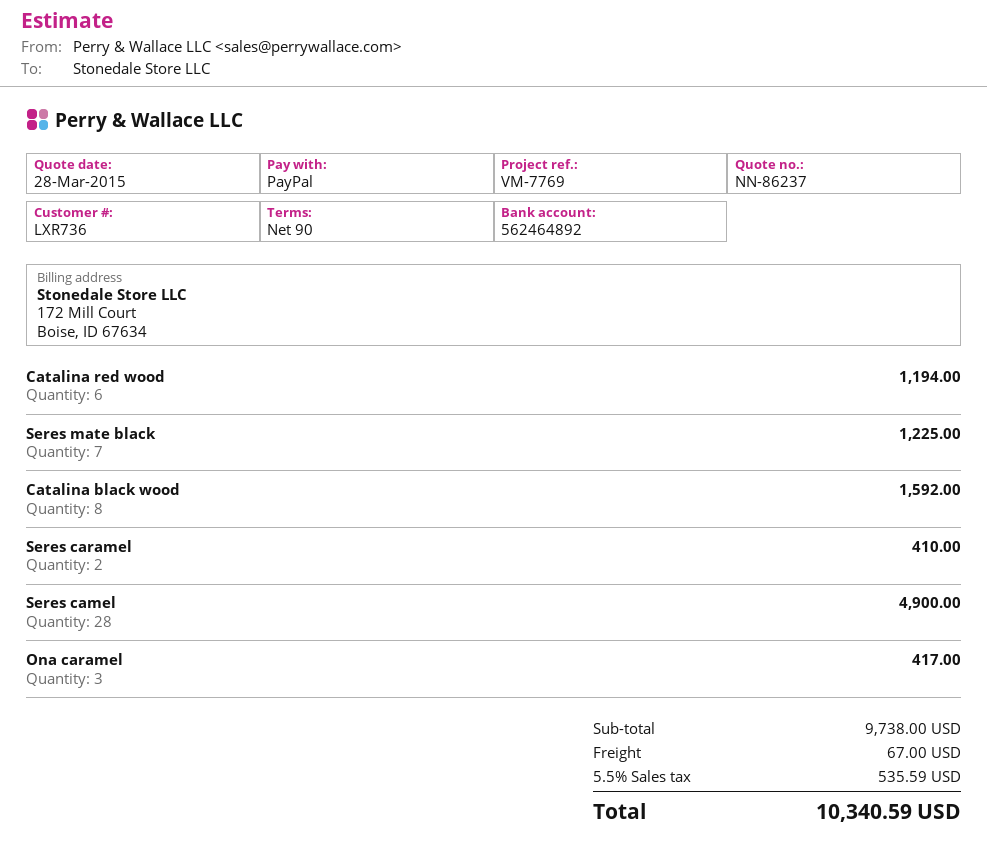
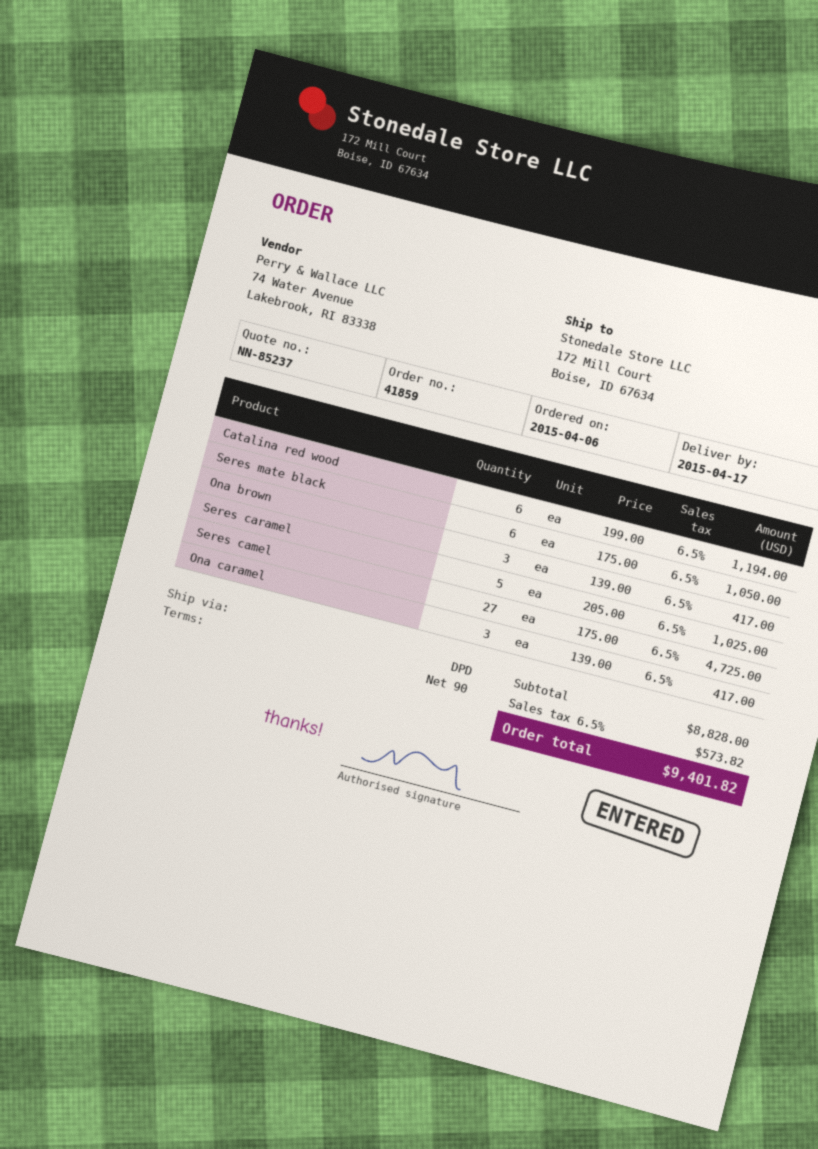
quote number: NN-86237 -> NN-85237
Seres mate black: 7 for 1225.00 -> 6 for 1050.00
Catalina black wood: 8 for 1592.00 -> none
Seres caramel: 2 for 410.00 -> 5 for 1025.00
Seres camel: 28 for 4900.00 -> 27 for 4725.00
Ona brown: none -> 3 for 417.00
subtotal: 9738.00 -> 8828.00
shipping: 67.00 -> none
tax: 5.5% = 535.59 -> 6.5% = 573.82
total: 10340.59 -> 9401.82

